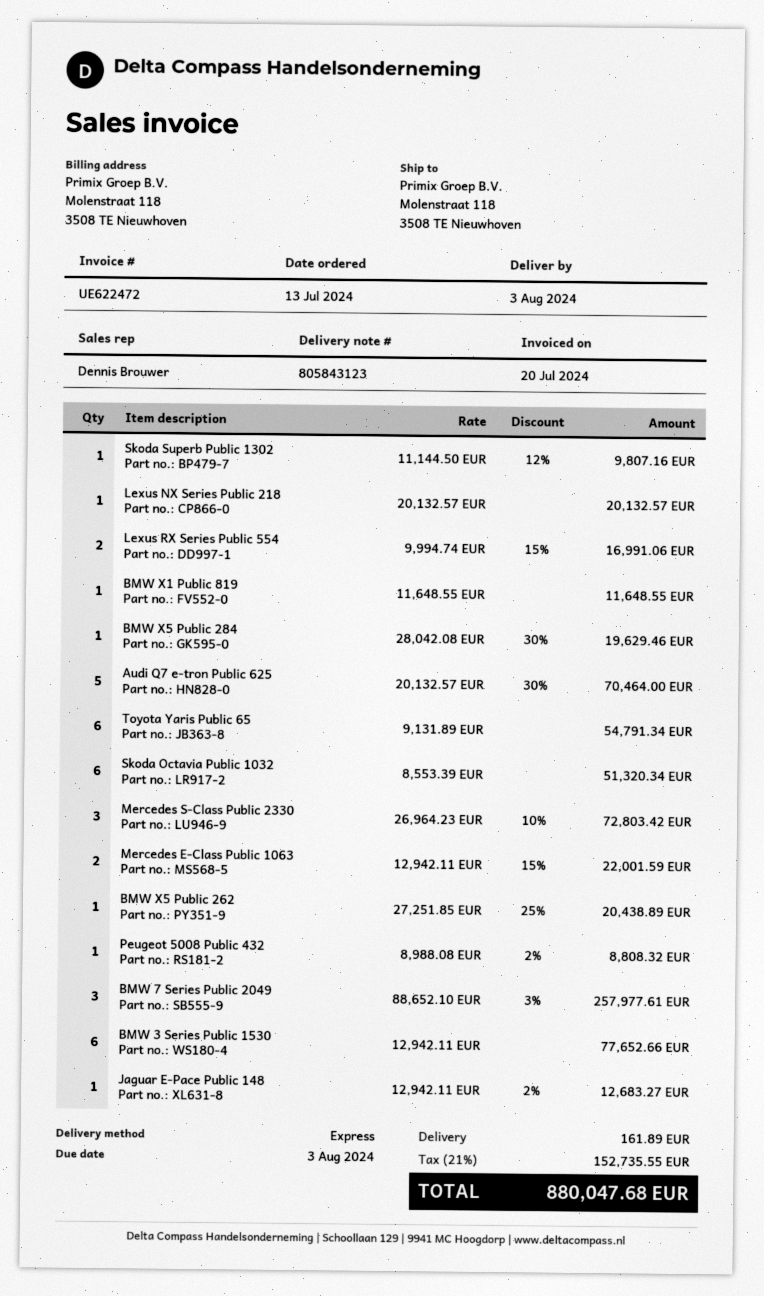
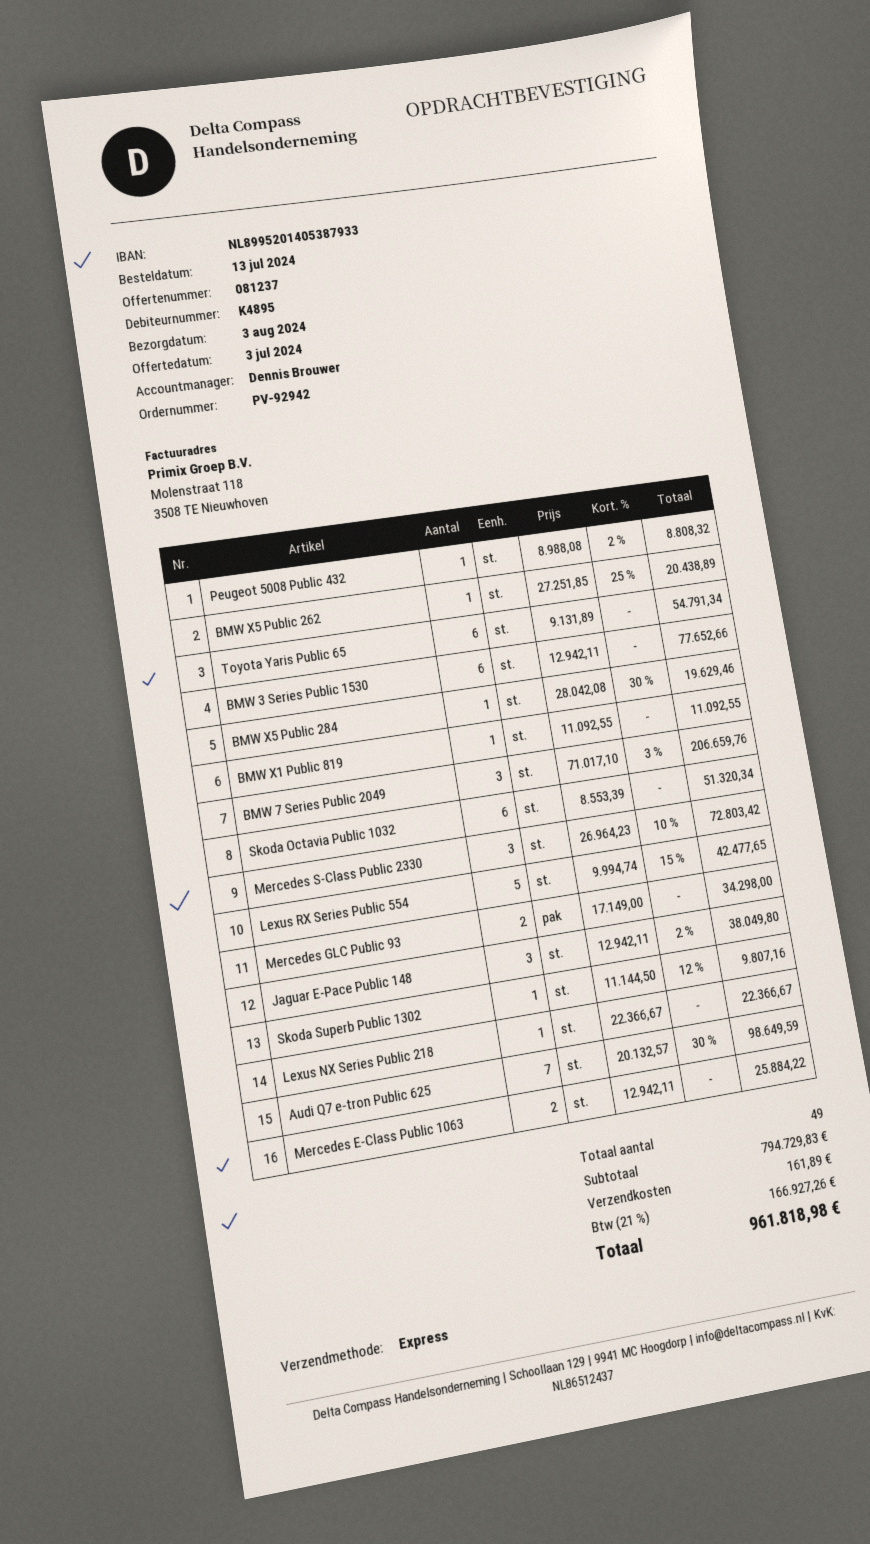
Lexus NX Series Public 218: 1 x 20132.57 = 20132.57 -> 1 x 22366.67 = 22366.67
Lexus RX Series Public 554: 2 x 9994.74 - 15% = 16991.06 -> 5 x 9994.74 - 15% = 42477.65
BMW X1 Public 819: 1 x 11648.55 = 11648.55 -> 1 x 11092.55 = 11092.55
Audi Q7 e-tron Public 625: 5 x 20132.57 - 30% = 70464.00 -> 7 x 20132.57 - 30% = 98649.59
Mercedes E-Class Public 1063: 2 x 12942.11 - 15% = 22001.59 -> 2 x 12942.11 = 25884.22
BMW 7 Series Public 2049: 3 x 88652.10 - 3% = 257977.61 -> 3 x 71017.10 - 3% = 206659.76
Jaguar E-Pace Public 148: 1 x 12942.11 - 2% = 12683.27 -> 3 x 12942.11 - 2% = 38049.80
Mercedes GLC Public 93: none -> 2 x 17149.00 = 34298.00
tax: 21% = 152735.55 -> 21% = 166927.26
total: 880047.68 -> 961818.98

